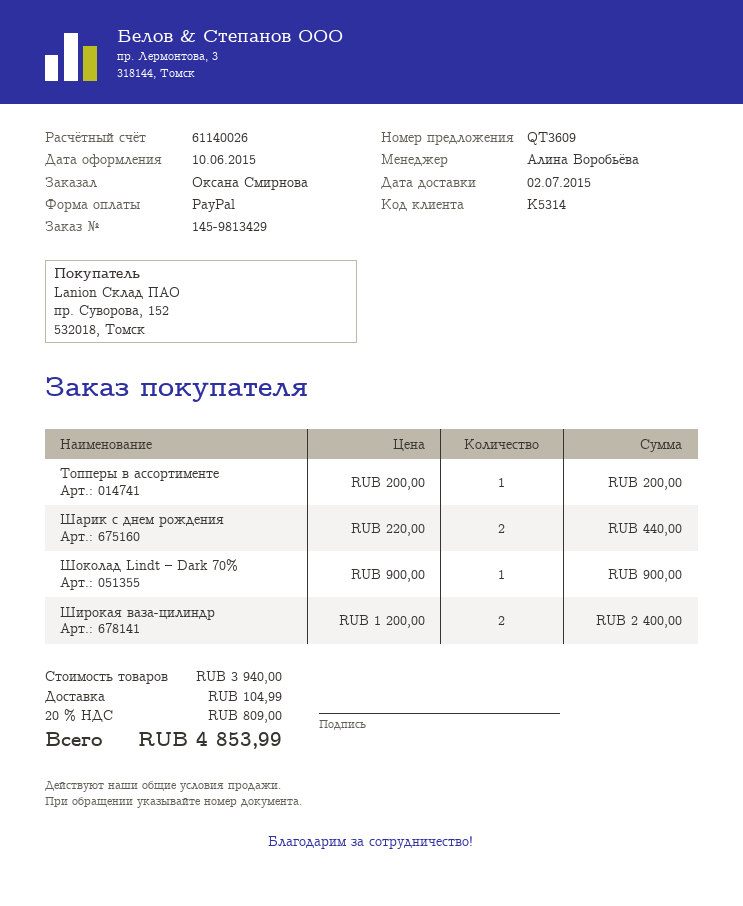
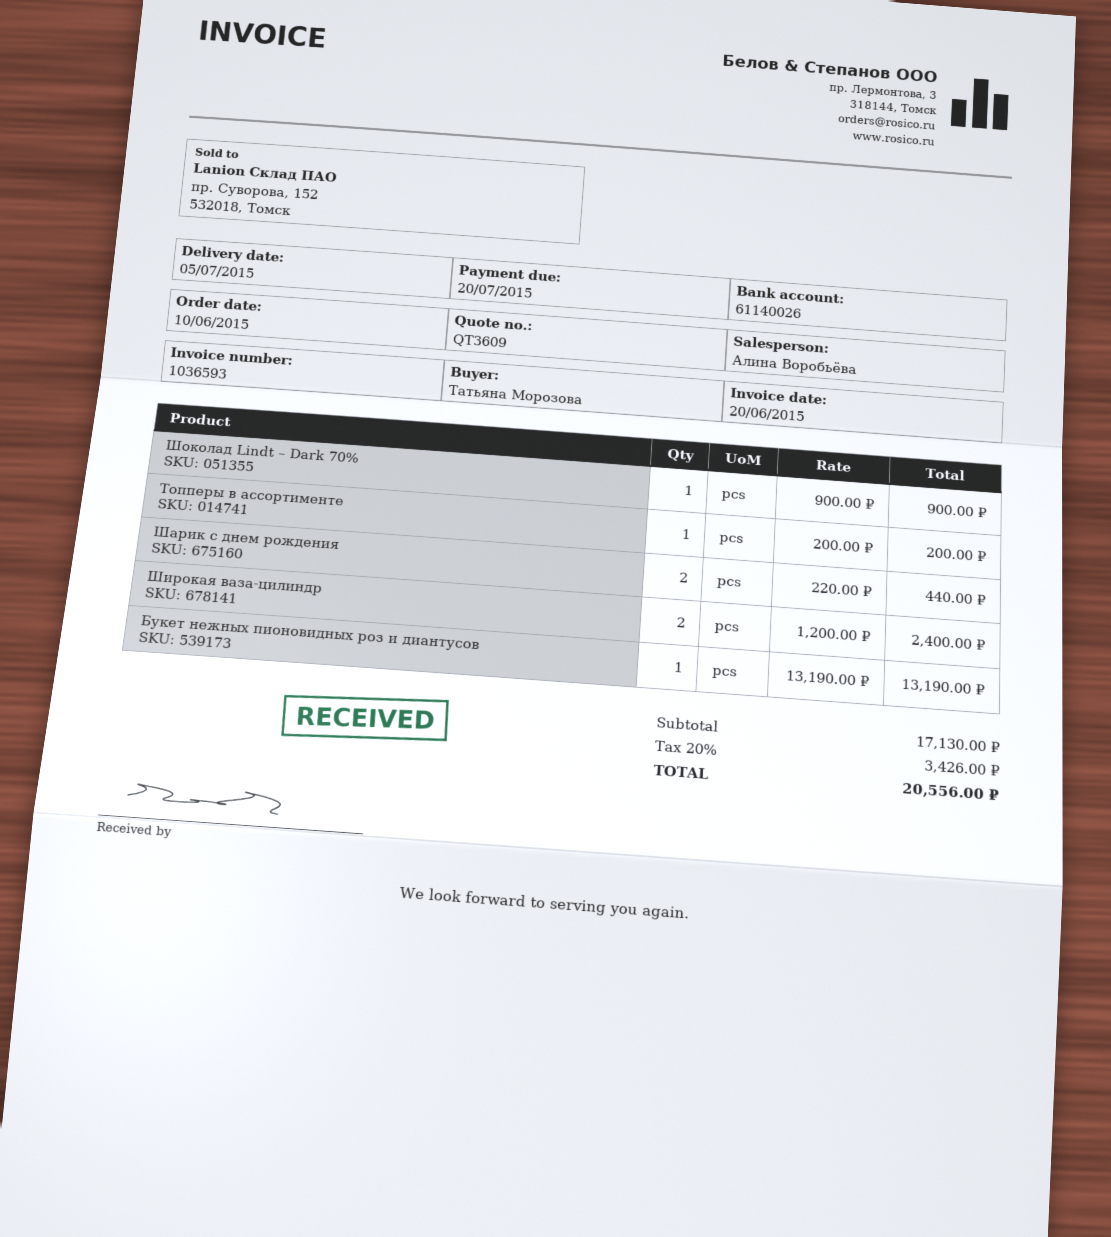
delivery date: 2015-07-02 -> 2015-07-05
ordered by: Оксана Смирнова -> Татьяна Морозова
Букет нежных пионовидных роз и диантусов: none -> 1 x 13190.00 = 13190.00
subtotal: 3940.00 -> 17130.00
shipping: 104.99 -> none
tax: 20% = 809.00 -> 20% = 3426.00
total: 4853.99 -> 20556.00

